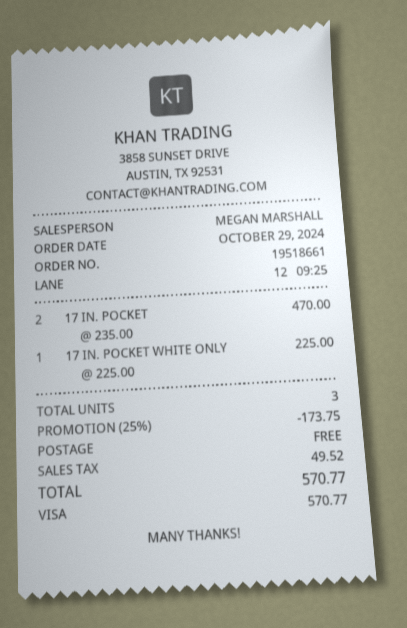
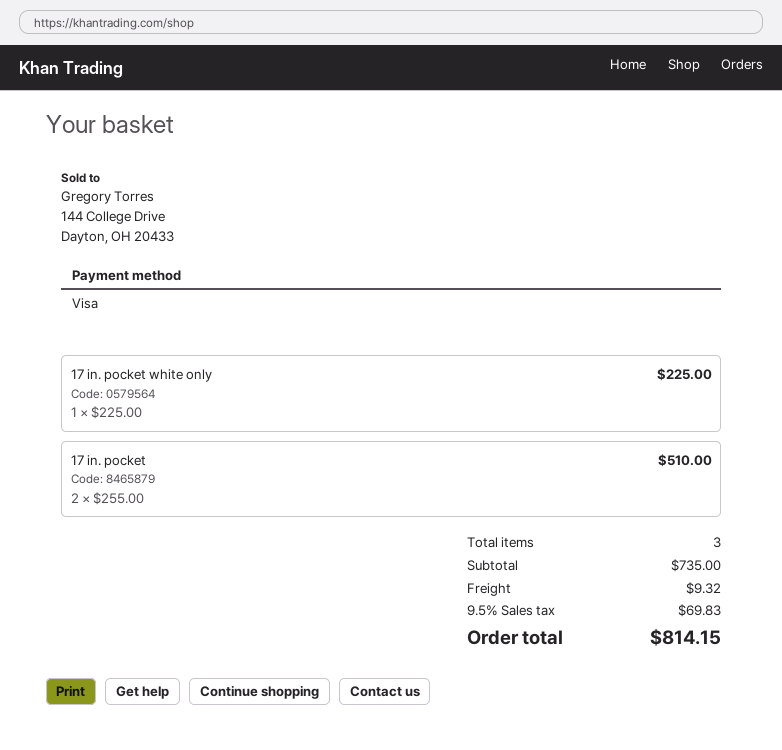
17 IN. POCKET: 2 x 235.00 = 470.00 -> 2 x 255.00 = 510.00
discount: 25% = 173.75 -> none
shipping: 0.00 -> 9.32
tax: 49.52 -> 69.83
total: 570.77 -> 814.15

